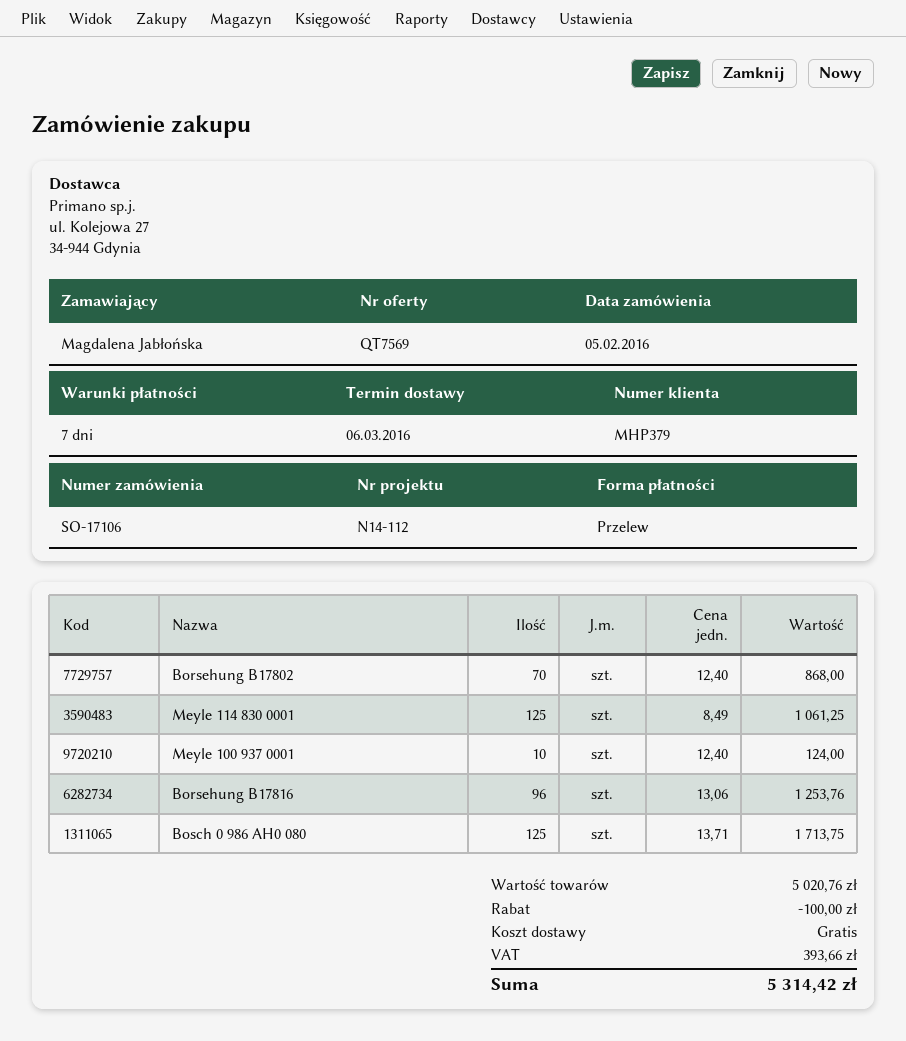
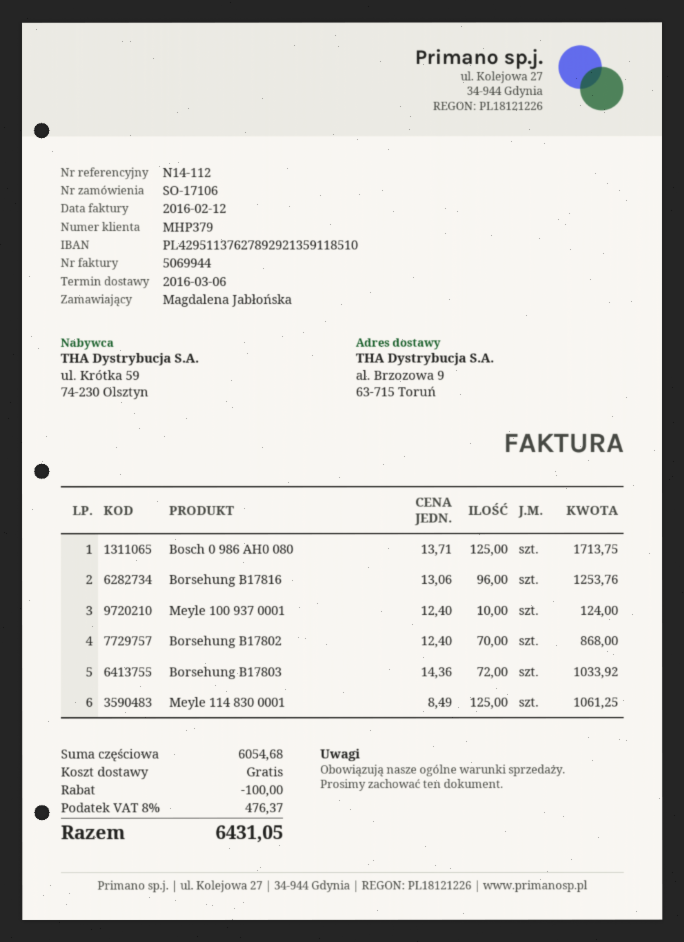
Borsehung B17803: none -> 72 x 14.36 = 1033.92
subtotal: 5020.76 -> 6054.68
tax: 393.66 -> 476.37
total: 5314.42 -> 6431.05

